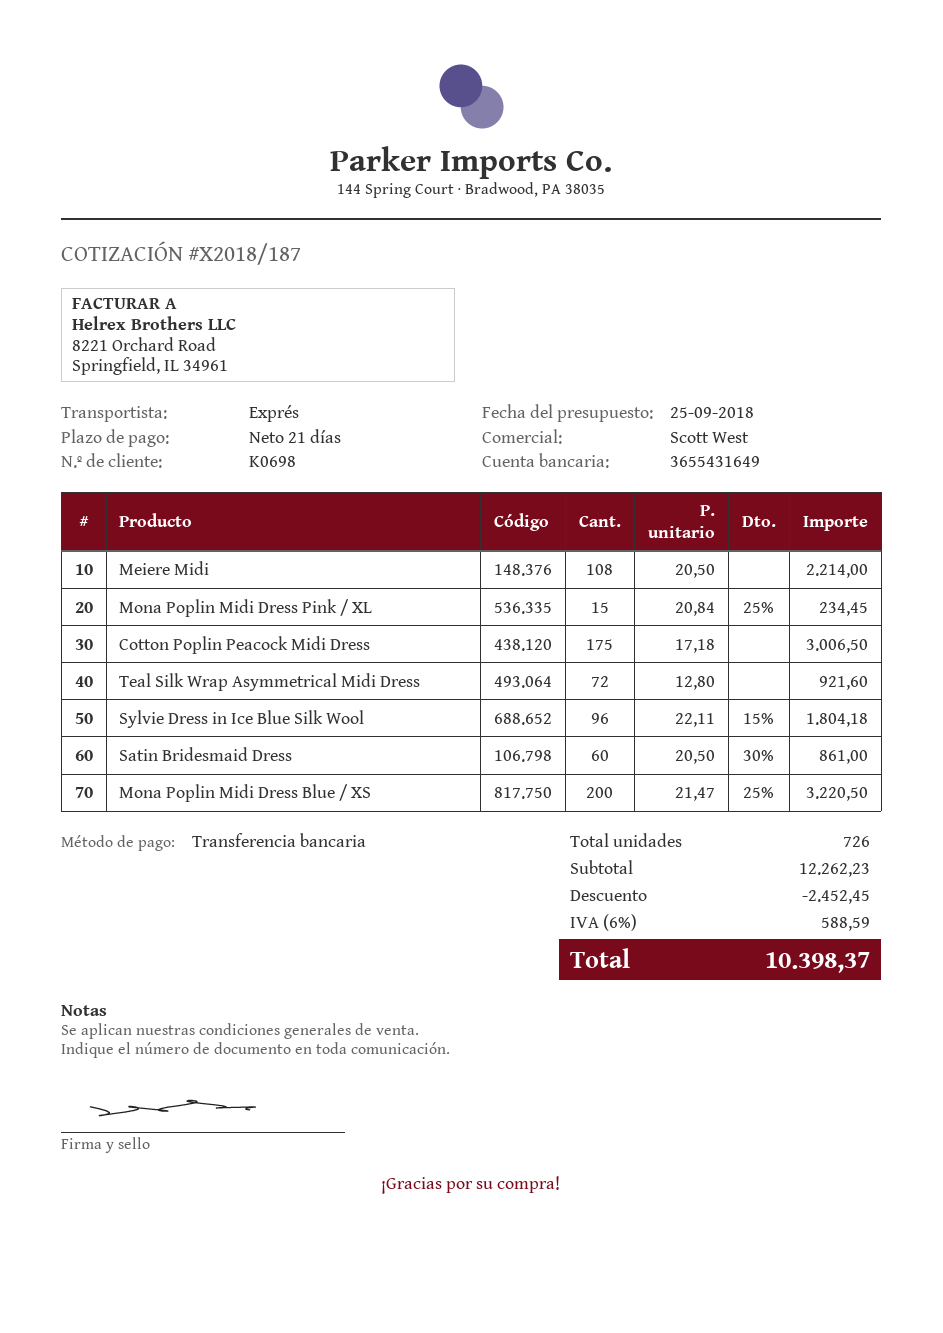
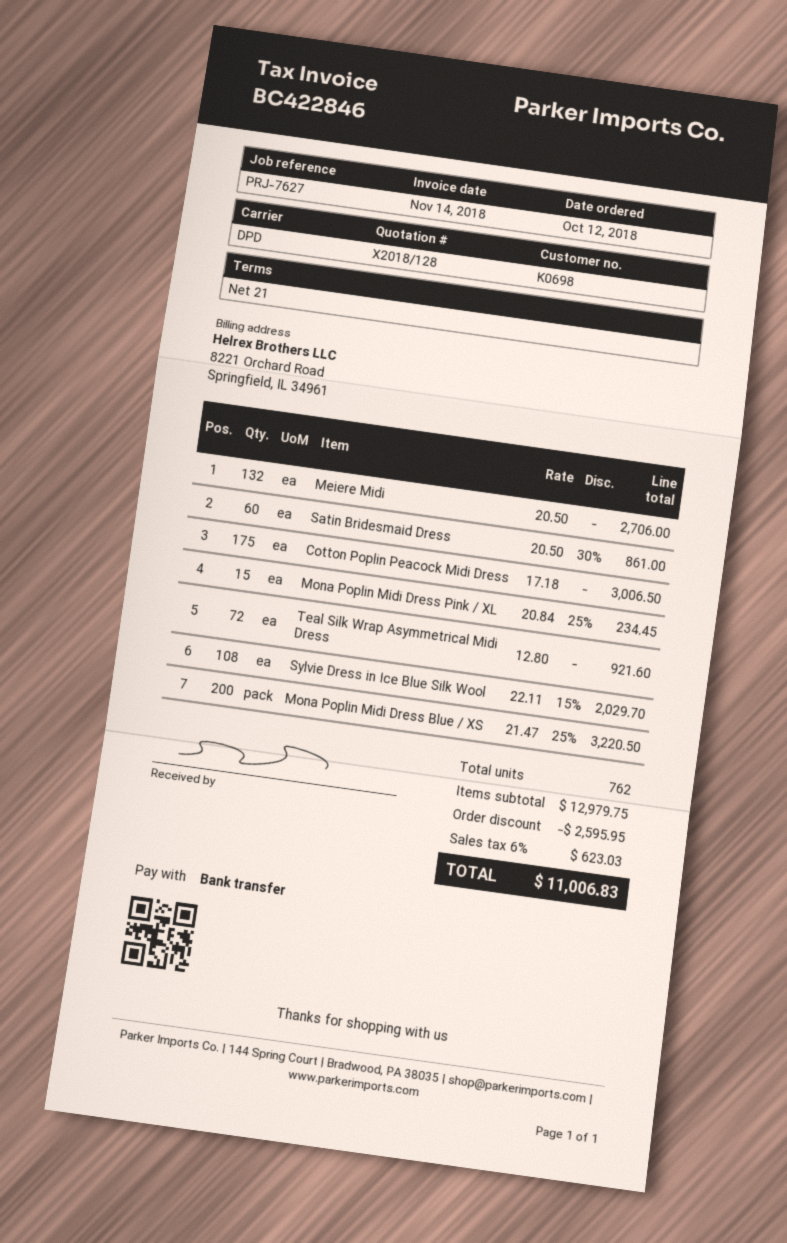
quote number: X2018/187 -> X2018/128
shipping method: express -> DPD
Meiere Midi: 108 x 20.50 = 2214.00 -> 132 x 20.50 = 2706.00
Sylvie Dress in Ice Blue Silk Wool: 96 x 22.11 - 15% = 1804.18 -> 108 x 22.11 - 15% = 2029.70
total quantity: 726 -> 762
subtotal: 12262.23 -> 12979.75
discount: 2452.45 -> 2595.95
tax: 6% = 588.59 -> 6% = 623.03
total: 10398.37 -> 11006.83

